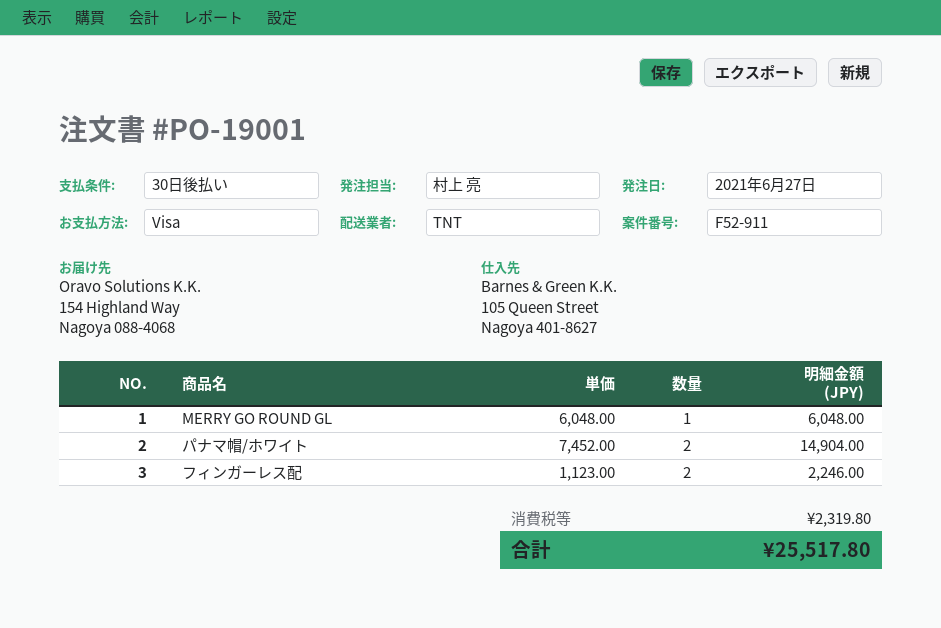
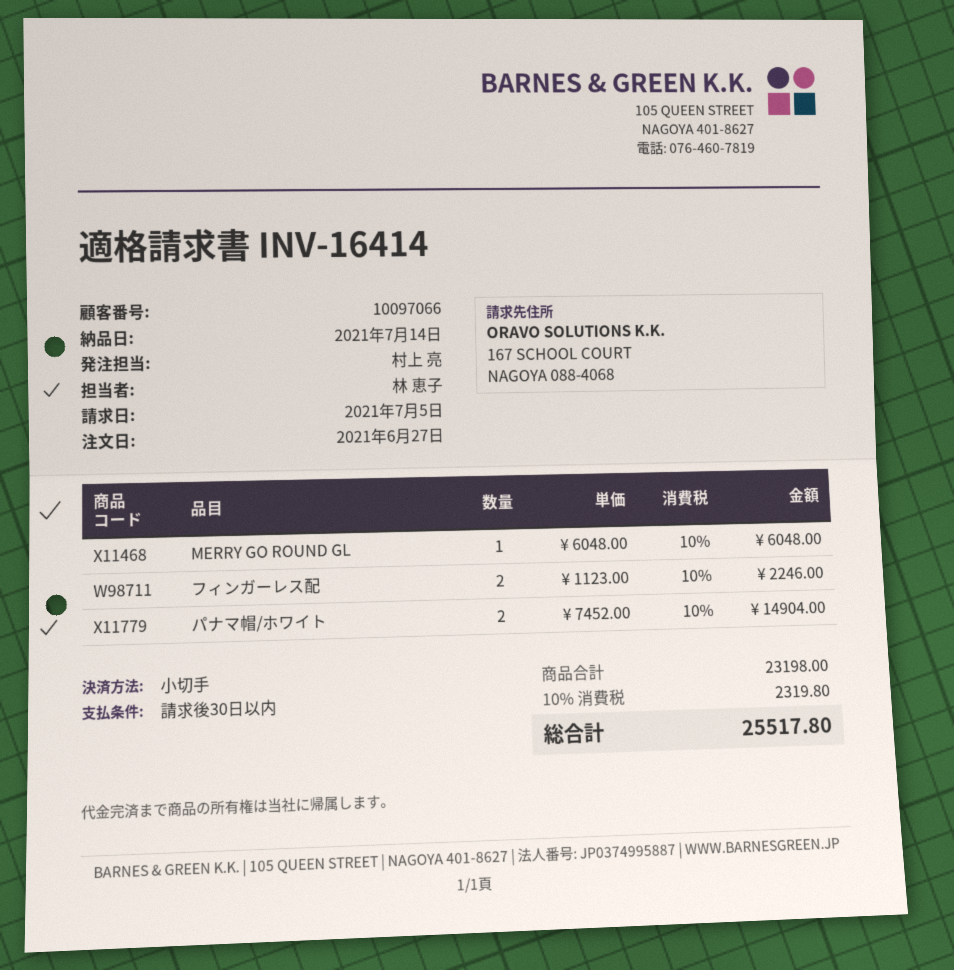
payment method: Visa -> cheque

